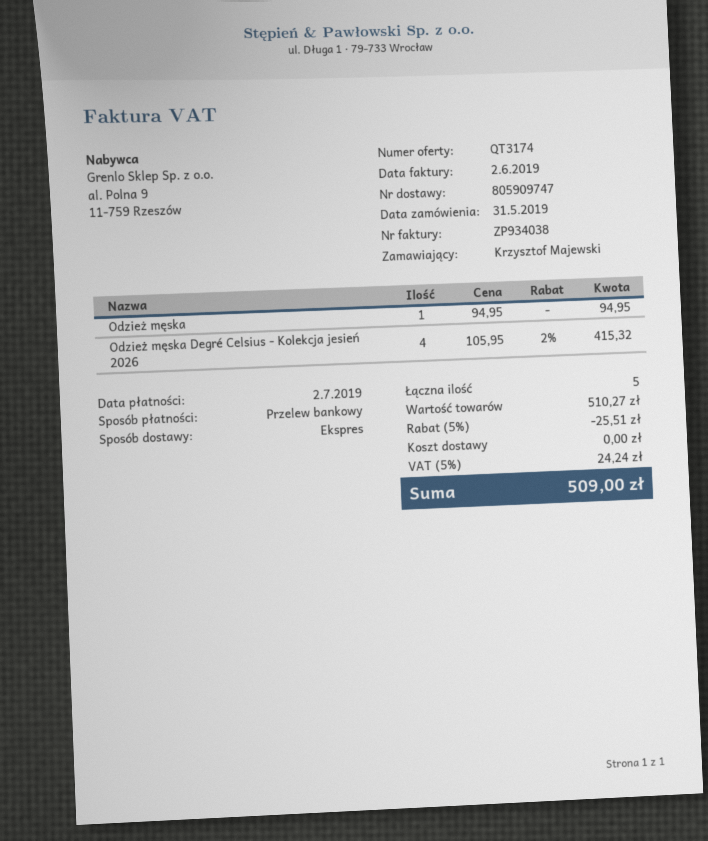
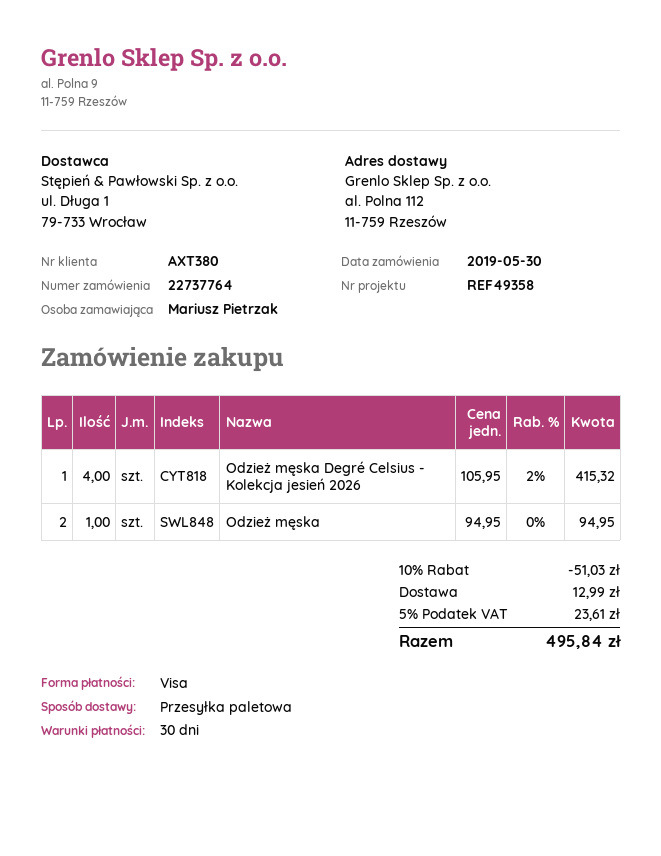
order date: 2019-05-31 -> 2019-05-30
ordered by: Krzysztof Majewski -> Mariusz Pietrzak
payment method: bank transfer -> Visa
shipping method: express -> pallet freight
discount: 5% = 25.51 -> 10% = 51.03
shipping: 0.00 -> 12.99
tax: 5% = 24.24 -> 5% = 23.61
total: 509.00 -> 495.84

